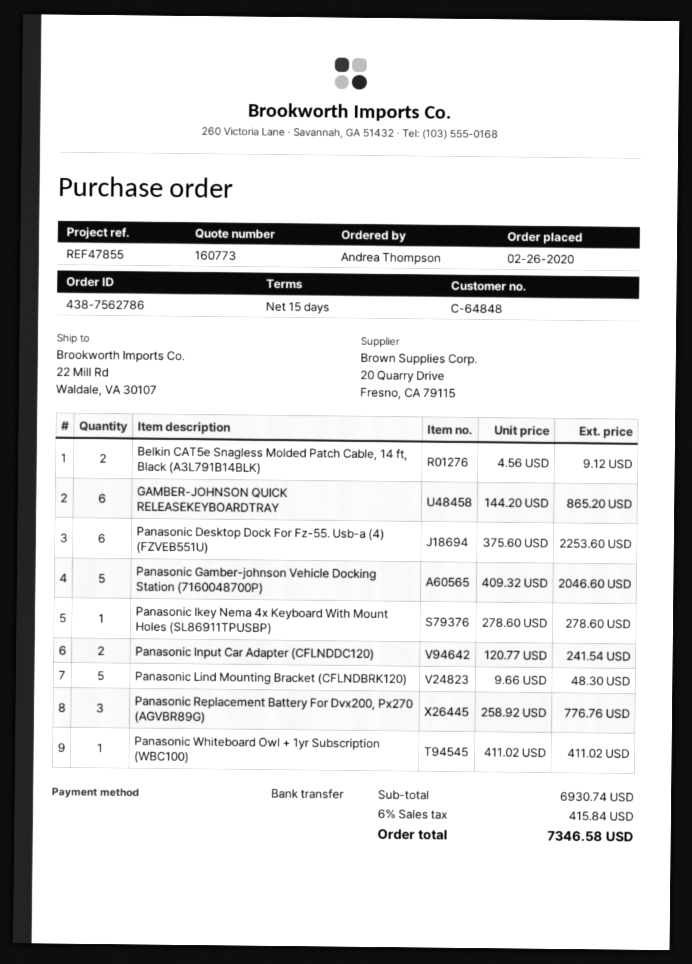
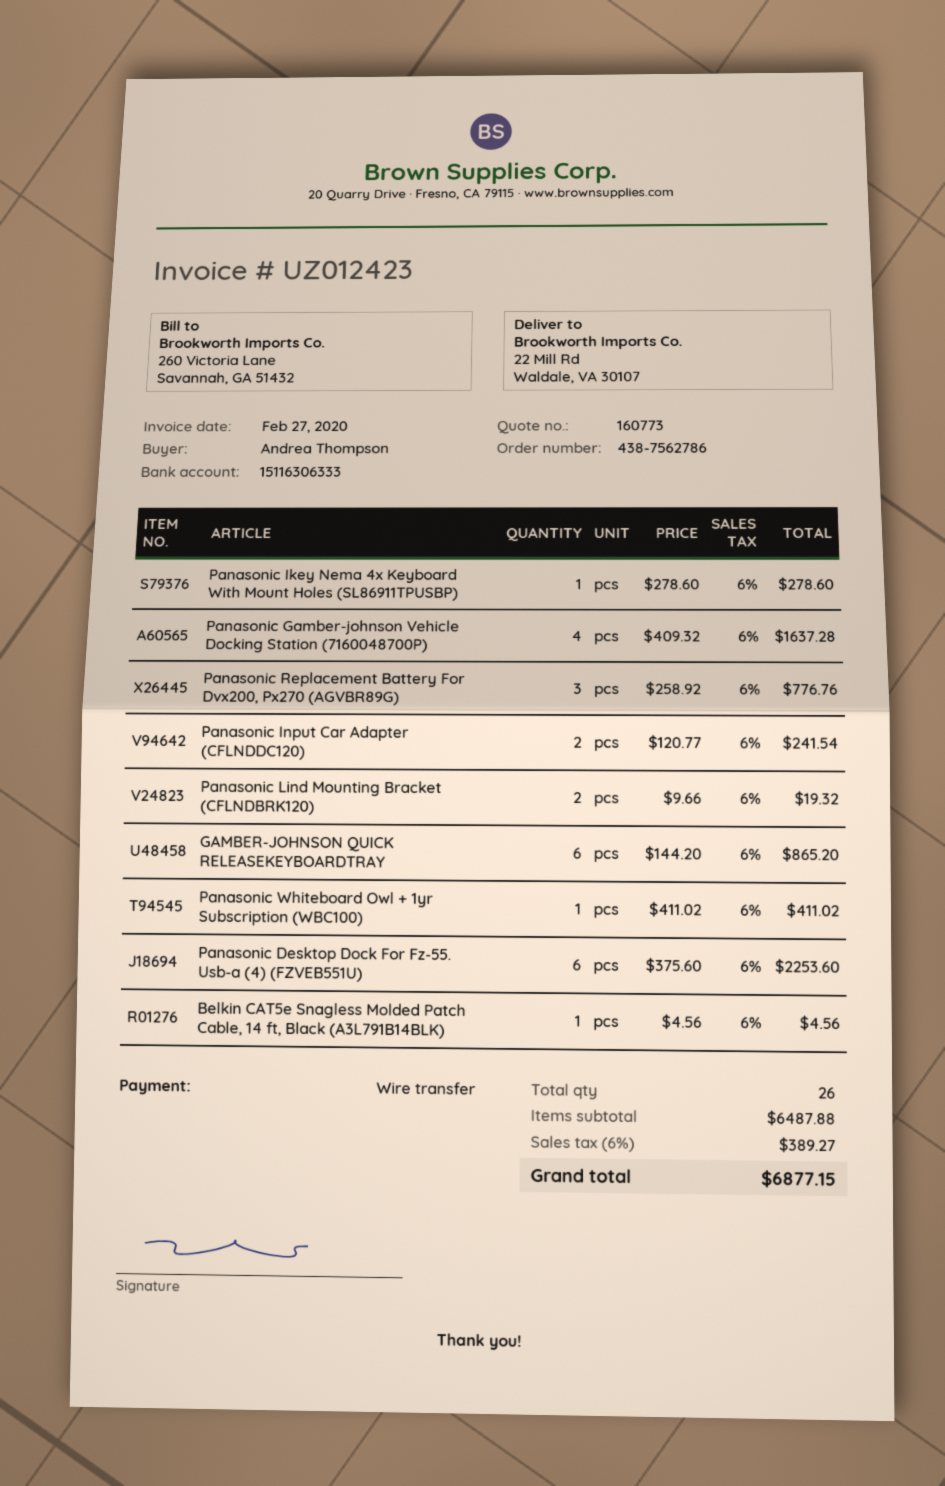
Belkin CAT5e Snagless Molded Patch Cable, 14 ft, Black (A3L791B14BLK): 2 x 4.56 = 9.12 -> 1 x 4.56 = 4.56
Panasonic Gamber-johnson Vehicle Docking Station (7160048700P): 5 x 409.32 = 2046.60 -> 4 x 409.32 = 1637.28
Panasonic Lind Mounting Bracket (CFLNDBRK120): 5 x 9.66 = 48.30 -> 2 x 9.66 = 19.32
subtotal: 6930.74 -> 6487.88
tax: 6% = 415.84 -> 6% = 389.27
total: 7346.58 -> 6877.15

